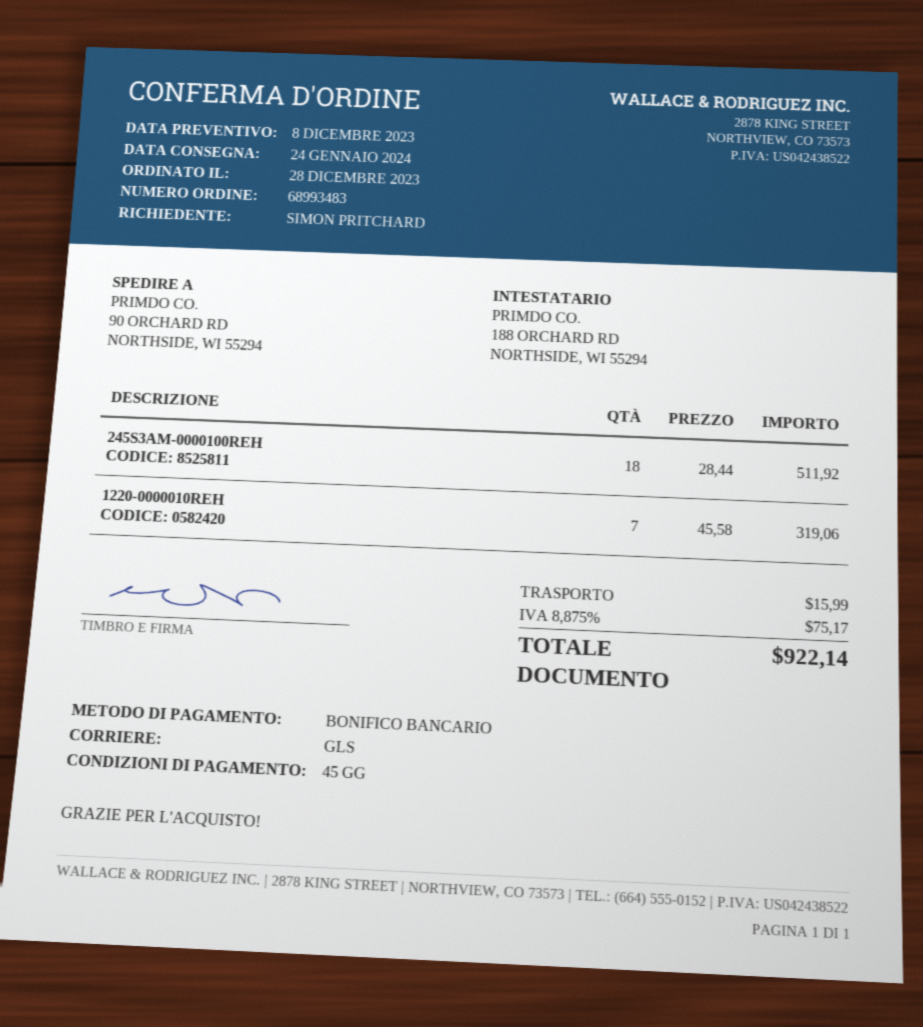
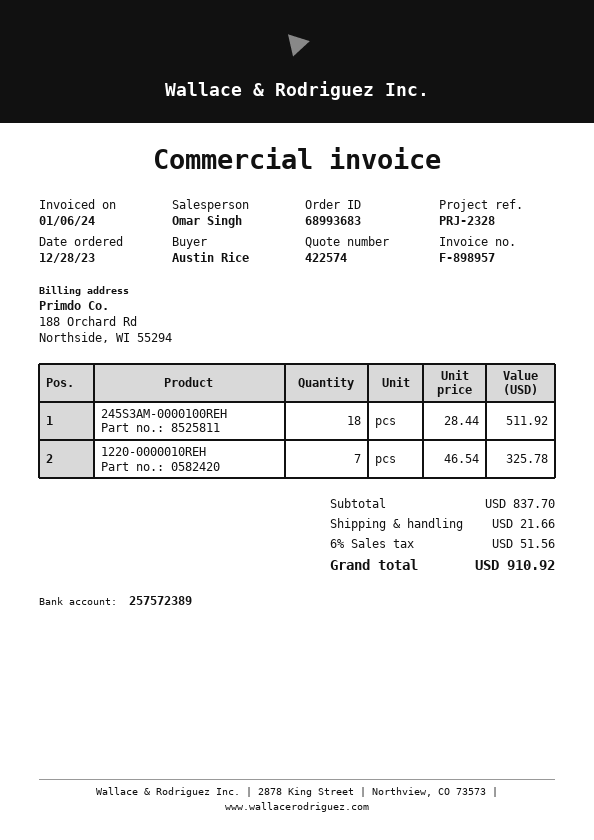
order number: 68993483 -> 68993683
ordered by: SIMON PRITCHARD -> Austin Rice
1220-0000010REH: 7 x 45.58 = 319.06 -> 7 x 46.54 = 325.78
shipping: 15.99 -> 21.66
tax: 8.875% = 75.17 -> 6% = 51.56
total: 922.14 -> 910.92

